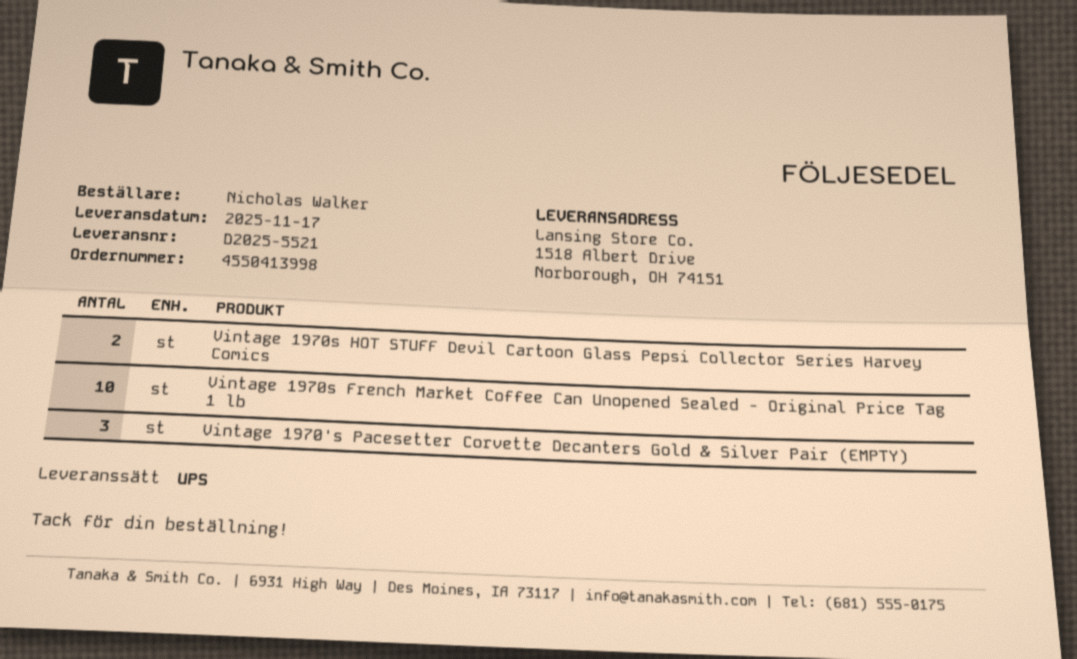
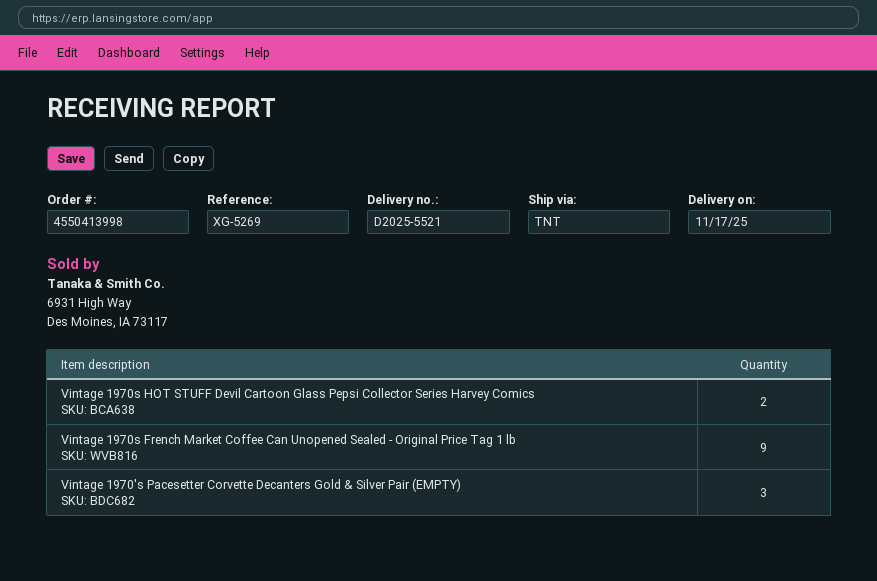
shipping method: UPS -> TNT
Vintage 1970s French Market Coffee Can Unopened Sealed - Original Price Tag 1 lb: 10 -> 9

